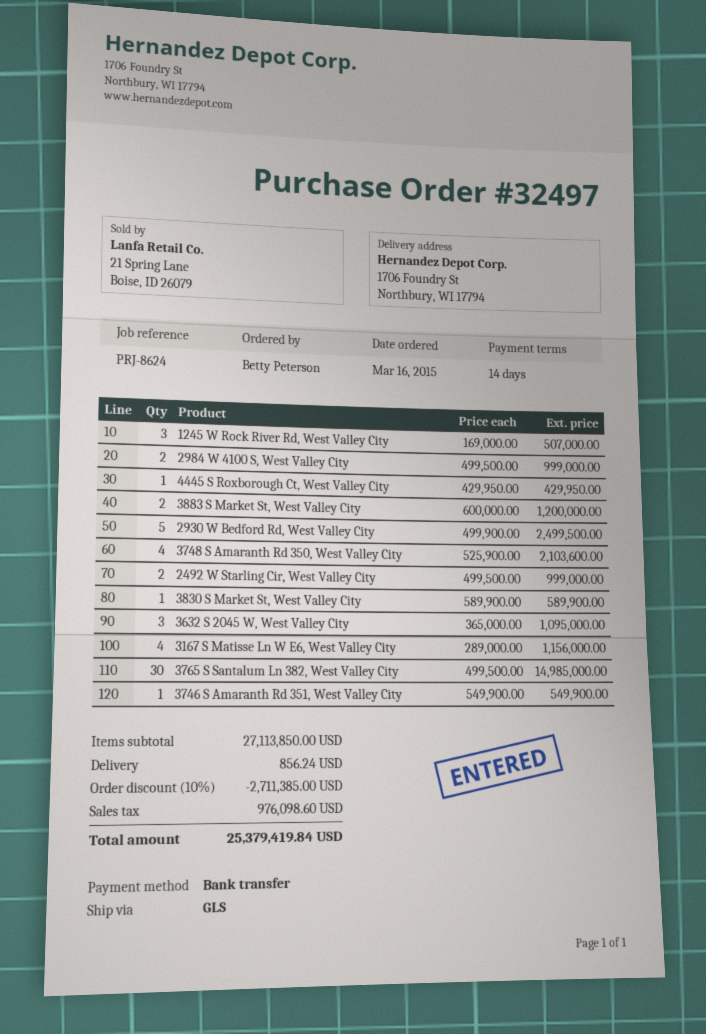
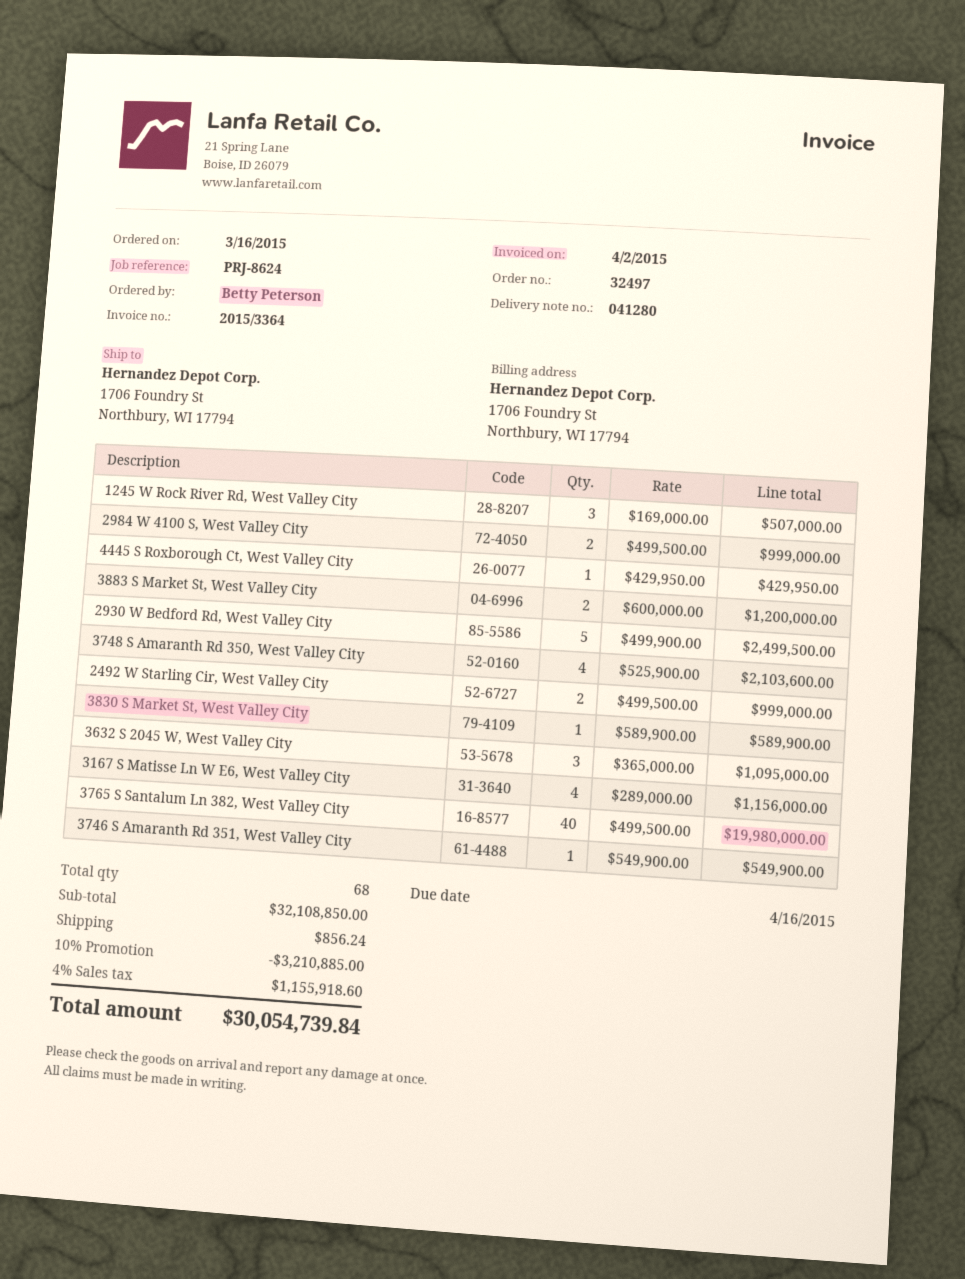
3765 S Santalum Ln 382, West Valley City: 30 x 499500.00 = 14985000.00 -> 40 x 499500.00 = 19980000.00
subtotal: 27113850.00 -> 32108850.00
discount: 10% = 2711385.00 -> 10% = 3210885.00
tax: 976098.60 -> 1155918.60
total: 25379419.84 -> 30054739.84

